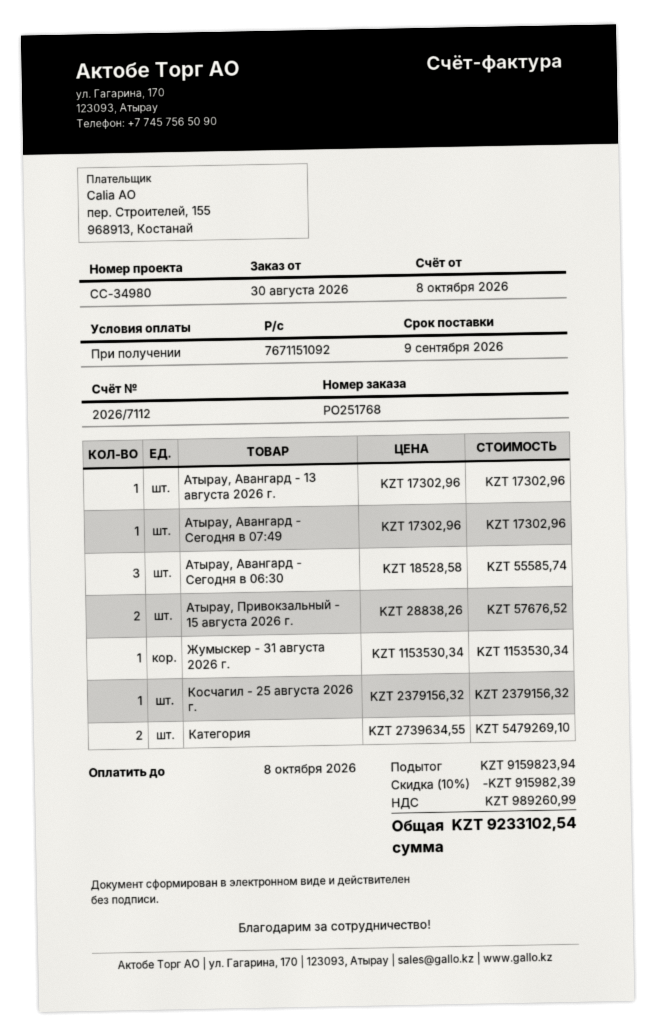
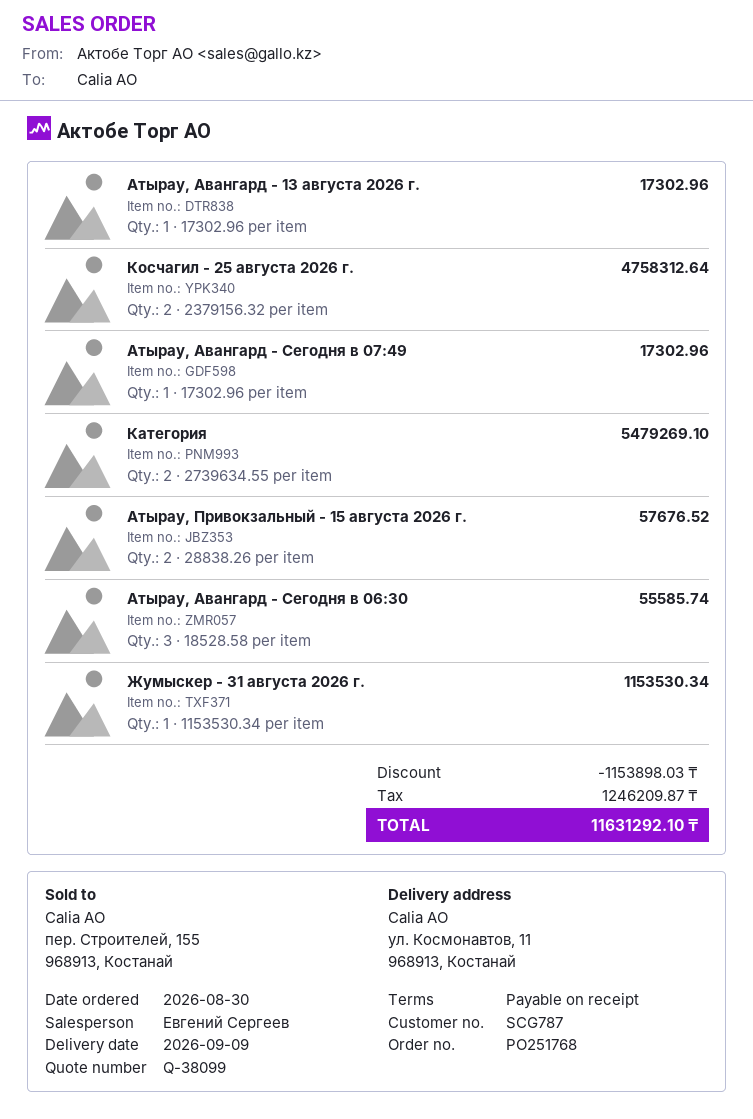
Косчагил - 25 августа 2026 г.: 1 x 2379156.32 = 2379156.32 -> 2 x 2379156.32 = 4758312.64
discount: 915982.39 -> 1153898.03
tax: 989260.99 -> 1246209.87
total: 9233102.54 -> 11631292.10

